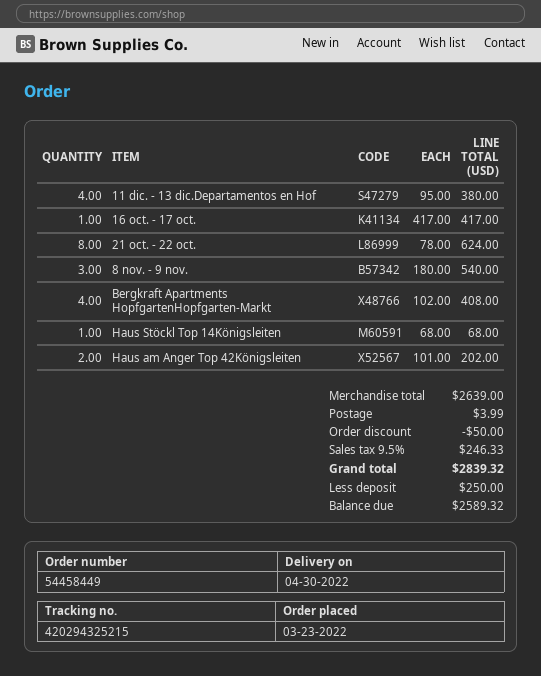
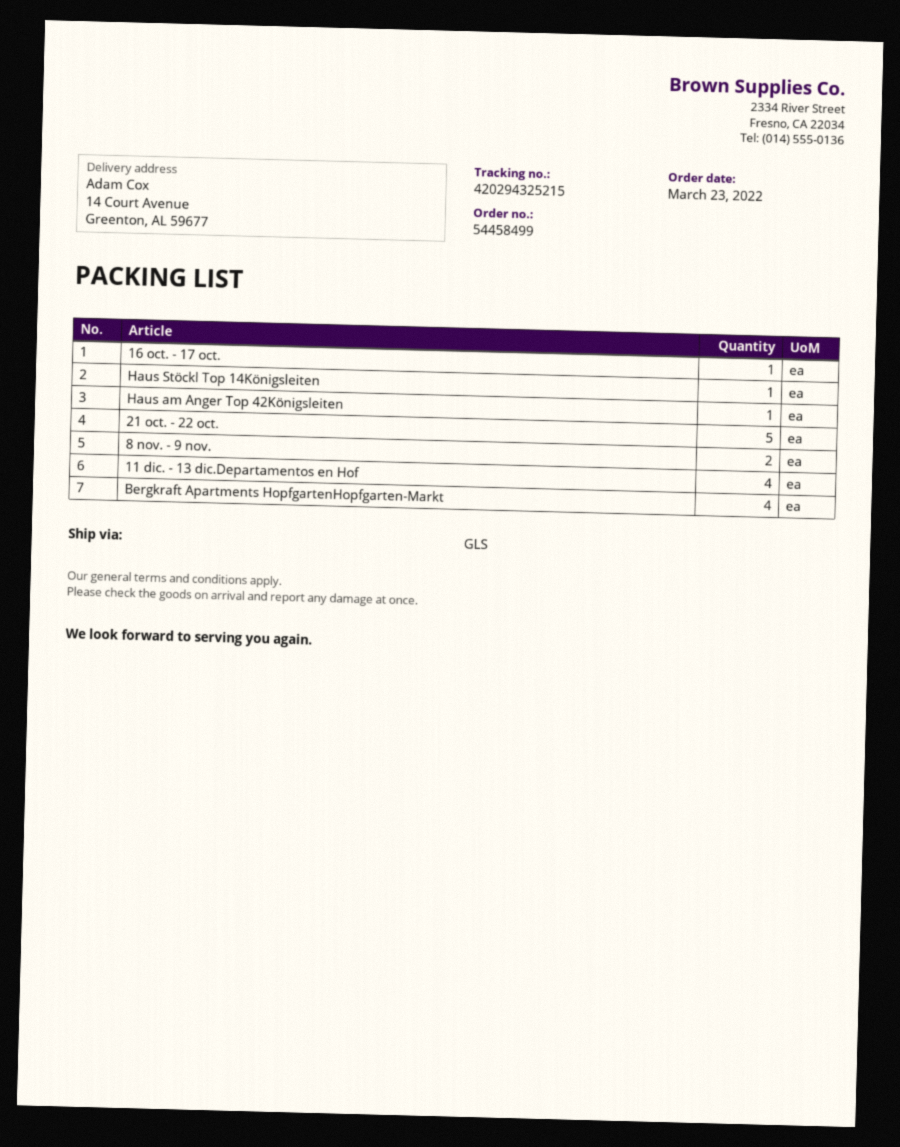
order number: 54458449 -> 54458499
21 oct. - 22 oct.: 8 -> 5
8 nov. - 9 nov.: 3 -> 2
Haus am Anger Top 42Königsleiten: 2 -> 1

